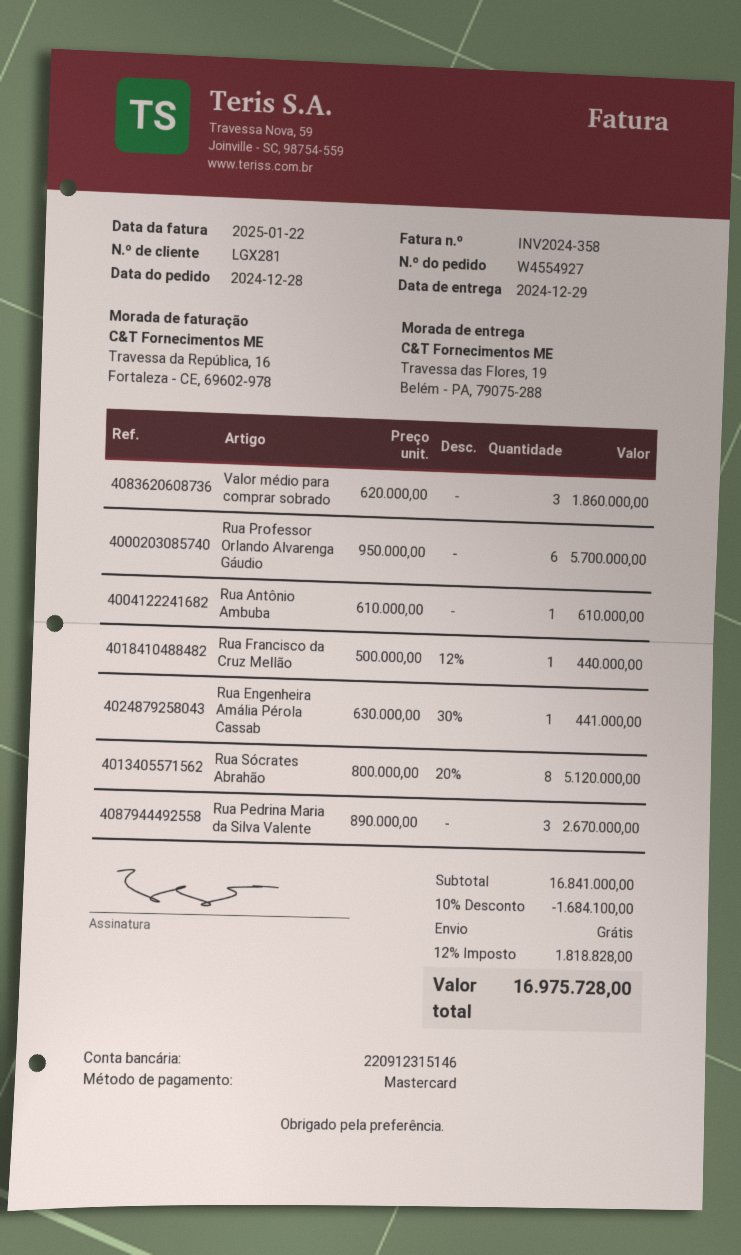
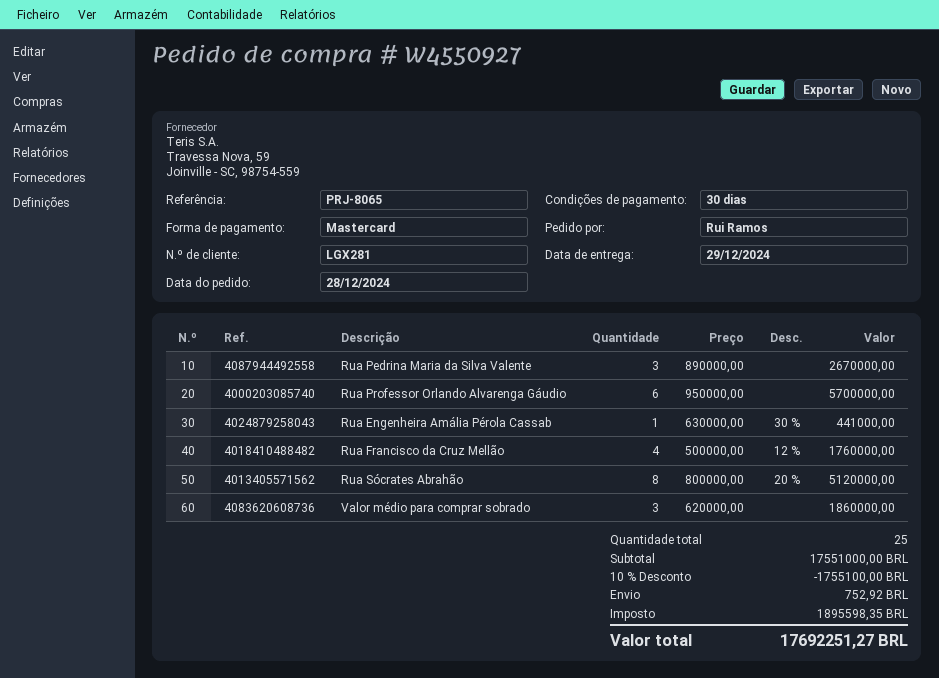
order number: W4554927 -> W4550927
Rua Antônio Ambuba: 1 x 610000.00 = 610000.00 -> none
Rua Francisco da Cruz Mellão: 1 x 500000.00 - 12% = 440000.00 -> 4 x 500000.00 - 12% = 1760000.00
subtotal: 16841000.00 -> 17551000.00
discount: 10% = 1684100.00 -> 10% = 1755100.00
shipping: 0.00 -> 752.92
tax: 1818828.00 -> 1895598.35
total: 16975728.00 -> 17692251.27

